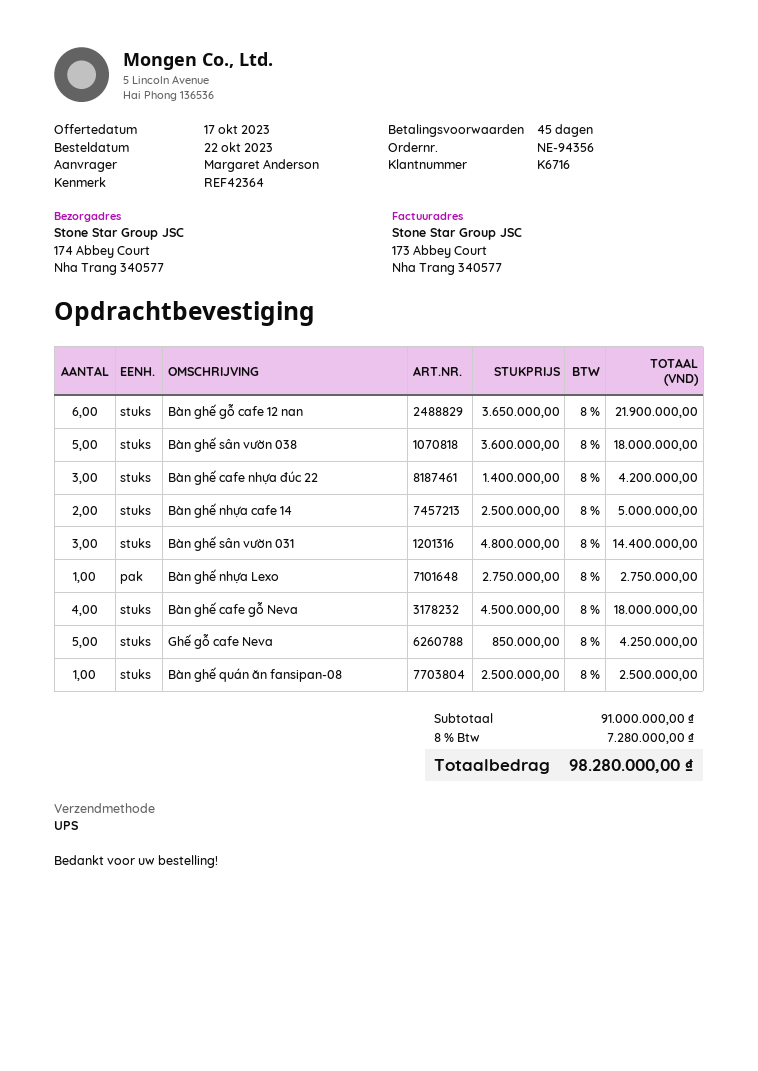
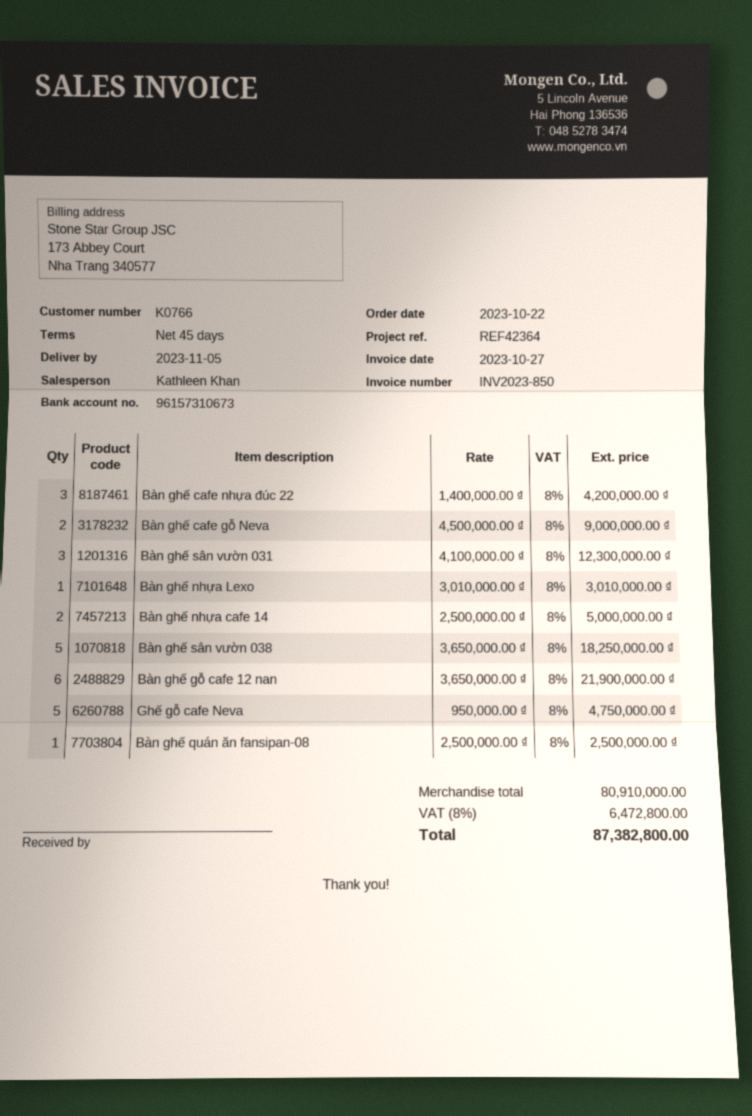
customer number: K6716 -> K0766
Bàn ghế sân vườn 038: 5 x 3600000.00 = 18000000.00 -> 5 x 3650000.00 = 18250000.00
Bàn ghế sân vườn 031: 3 x 4800000.00 = 14400000.00 -> 3 x 4100000.00 = 12300000.00
Bàn ghế nhựa Lexo: 1 x 2750000.00 = 2750000.00 -> 1 x 3010000.00 = 3010000.00
Bàn ghế cafe gỗ Neva: 4 x 4500000.00 = 18000000.00 -> 2 x 4500000.00 = 9000000.00
Ghế gỗ cafe Neva: 5 x 850000.00 = 4250000.00 -> 5 x 950000.00 = 4750000.00
subtotal: 91000000.00 -> 80910000.00
tax: 8% = 7280000.00 -> 8% = 6472800.00
total: 98280000.00 -> 87382800.00

